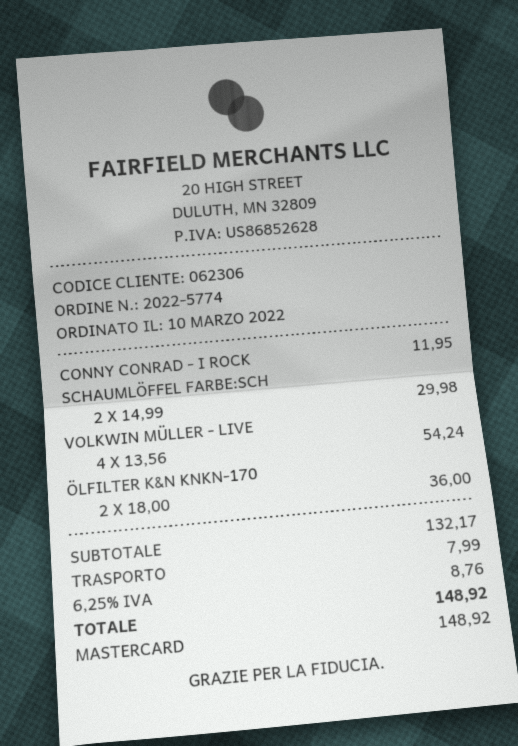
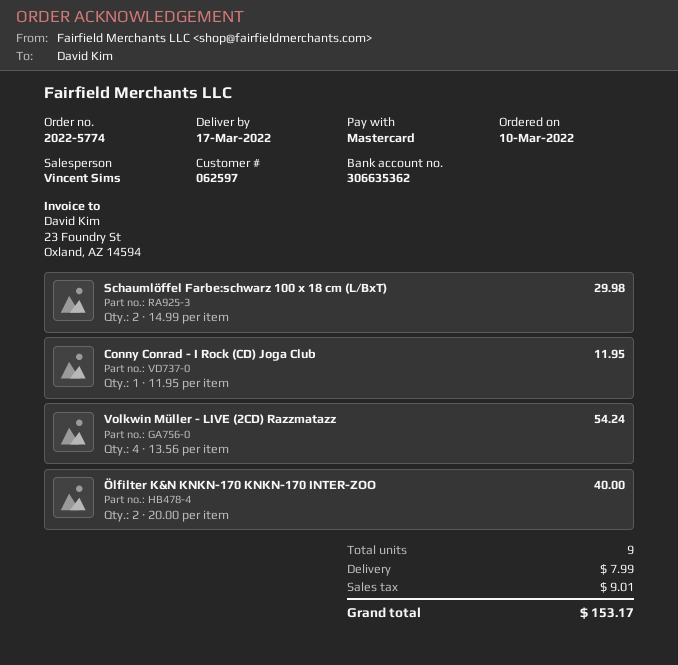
customer number: 062306 -> 062597
ÖLFILTER K&N KNKN-170: 2 x 18.00 = 36.00 -> 2 x 20.00 = 40.00
tax: 8.76 -> 9.01
total: 148.92 -> 153.17

